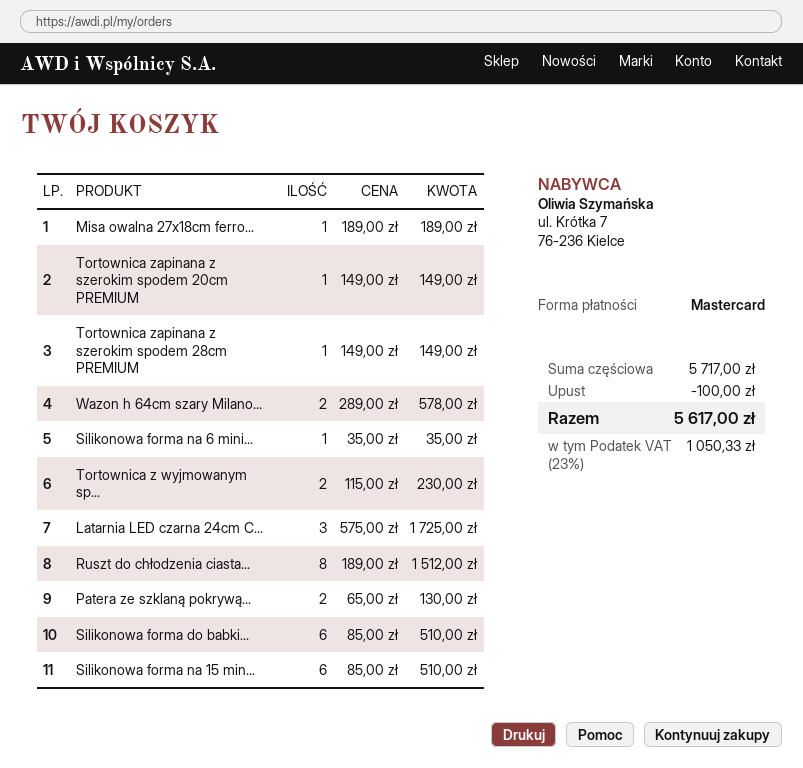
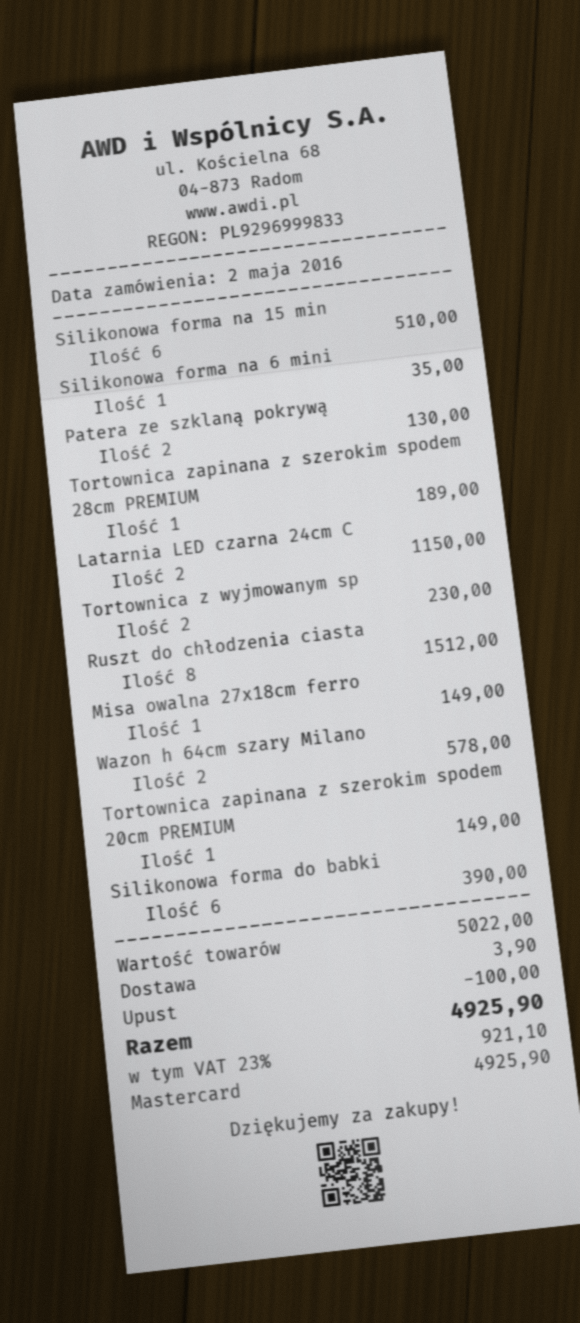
Misa owalna 27x18cm ferro...: 1 for 189.00 -> 1 for 149.00
Tortownica zapinana z szerokim spodem 28cm PREMIUM: 1 for 149.00 -> 1 for 189.00
Latarnia LED czarna 24cm C...: 3 for 1725.00 -> 2 for 1150.00
Silikonowa forma do babki...: 6 for 510.00 -> 6 for 390.00
subtotal: 5717.00 -> 5022.00
shipping: none -> 3.90
tax: 23% = 1050.33 -> 23% = 921.10
total: 5617.00 -> 4925.90

